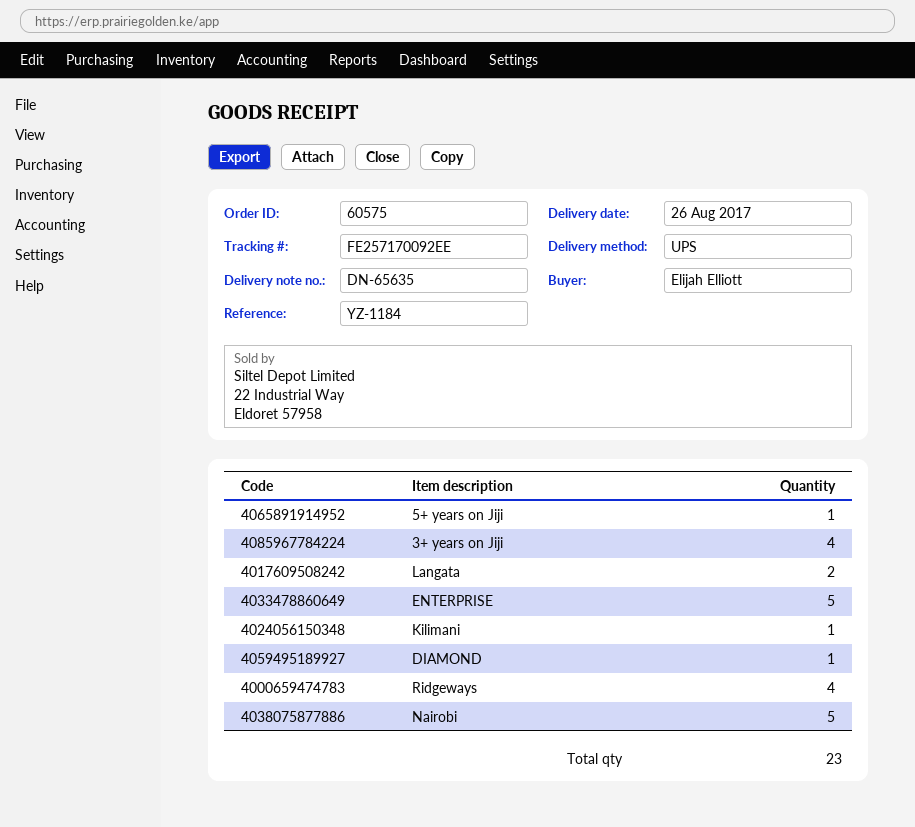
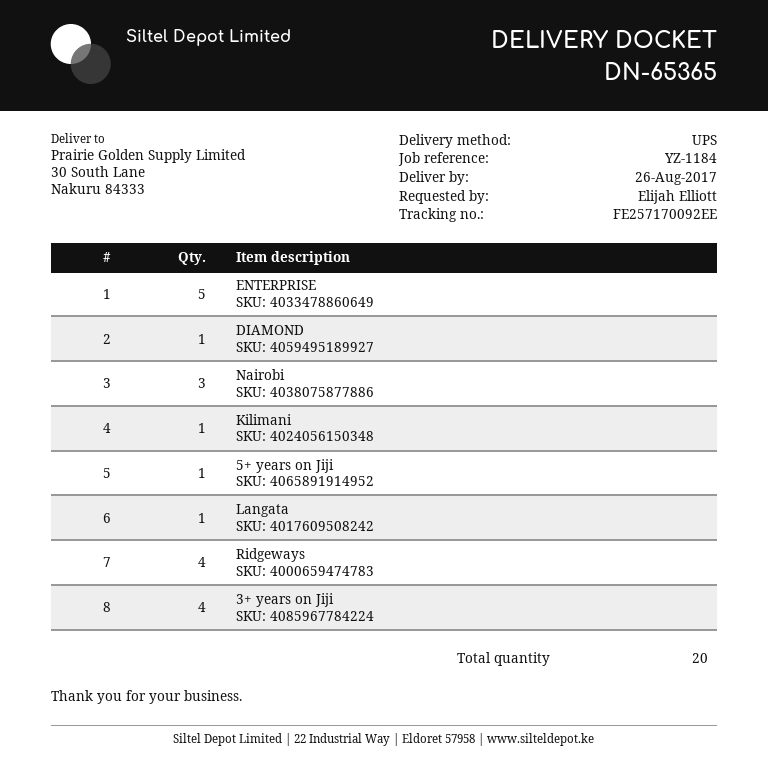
delivery note number: DN-65635 -> DN-65365
Langata: 2 -> 1
Nairobi: 5 -> 3
total quantity: 23 -> 20

